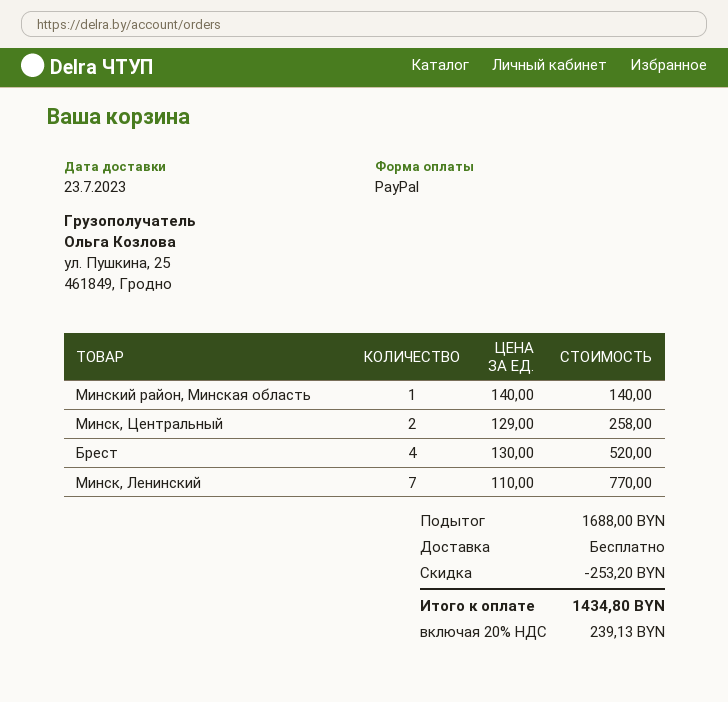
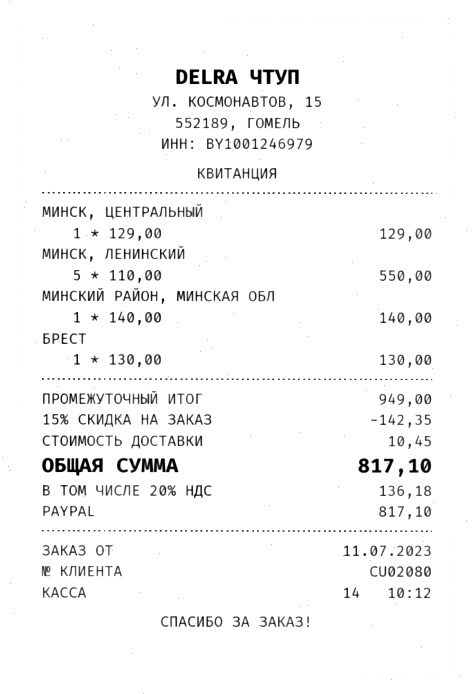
Минск, Центральный: 2 x 129.00 = 258.00 -> 1 x 129.00 = 129.00
Брест: 4 x 130.00 = 520.00 -> 1 x 130.00 = 130.00
Минск, Ленинский: 7 x 110.00 = 770.00 -> 5 x 110.00 = 550.00
subtotal: 1688.00 -> 949.00
discount: 253.20 -> 142.35
shipping: 0.00 -> 10.45
tax: 20% = 239.13 -> 20% = 136.18
total: 1434.80 -> 817.10

